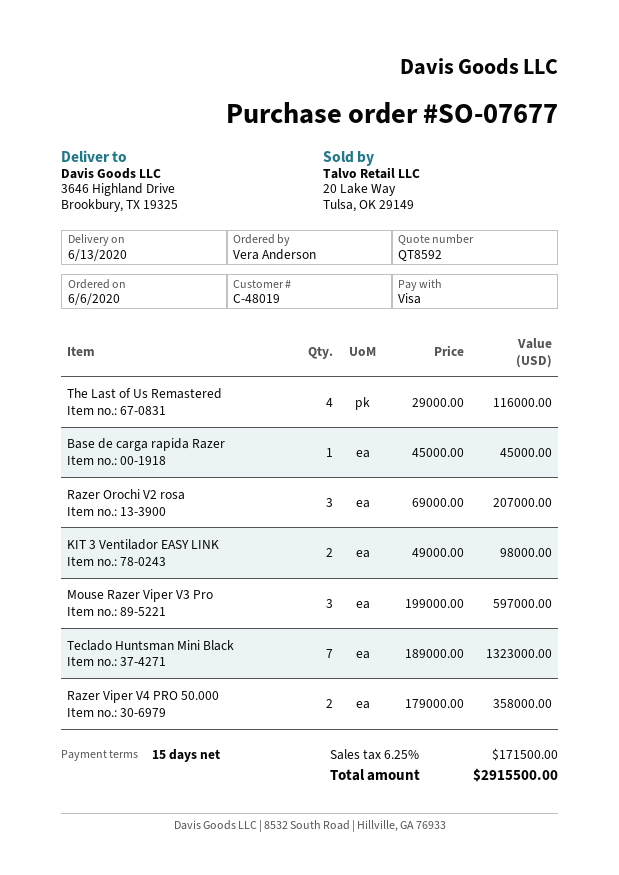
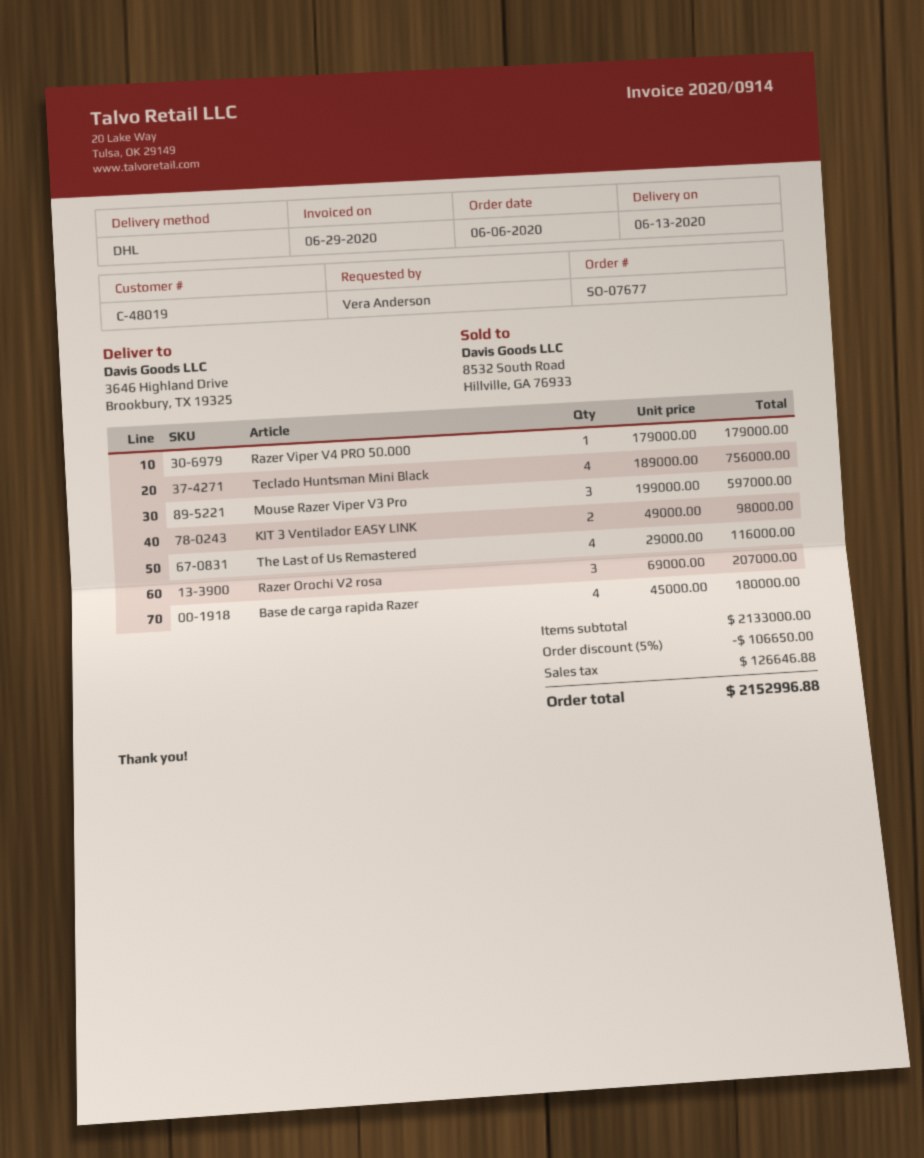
Base de carga rapida Razer: 1 x 45000.00 = 45000.00 -> 4 x 45000.00 = 180000.00
Teclado Huntsman Mini Black: 7 x 189000.00 = 1323000.00 -> 4 x 189000.00 = 756000.00
Razer Viper V4 PRO 50.000: 2 x 179000.00 = 358000.00 -> 1 x 179000.00 = 179000.00
discount: none -> 5% = 106650.00
tax: 171500.00 -> 126646.88
total: 2915500.00 -> 2152996.88

